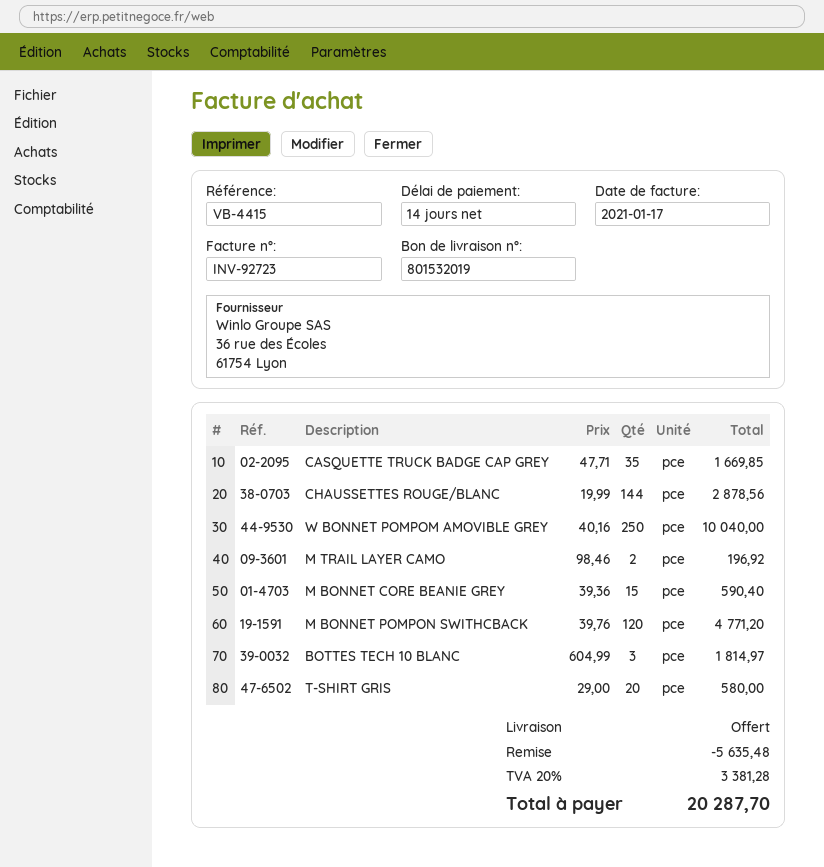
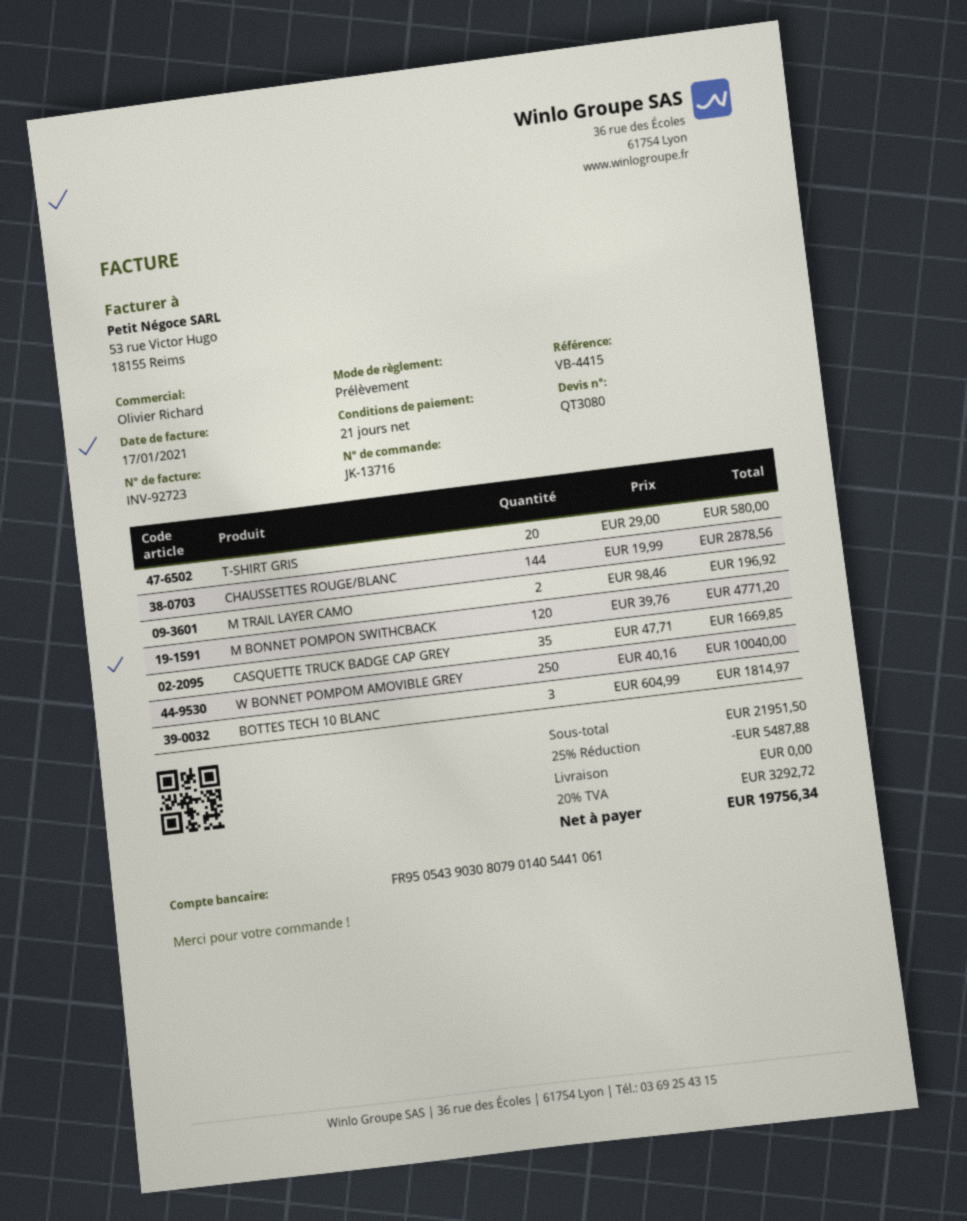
payment terms: 14 days -> 21 days
M BONNET CORE BEANIE GREY: 15 x 39.36 = 590.40 -> none
discount: 5635.48 -> 5487.88
tax: 20% = 3381.28 -> 20% = 3292.72
total: 20287.70 -> 19756.34

